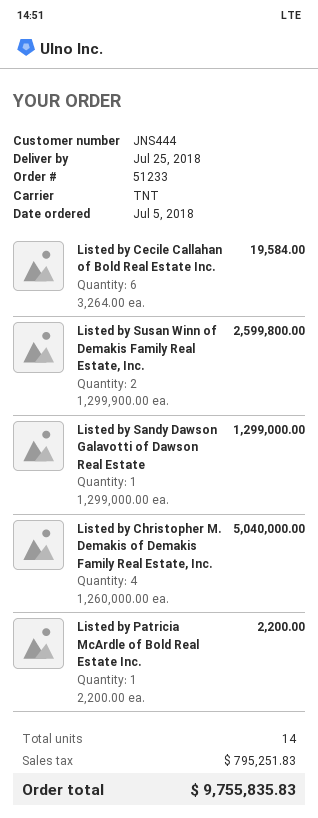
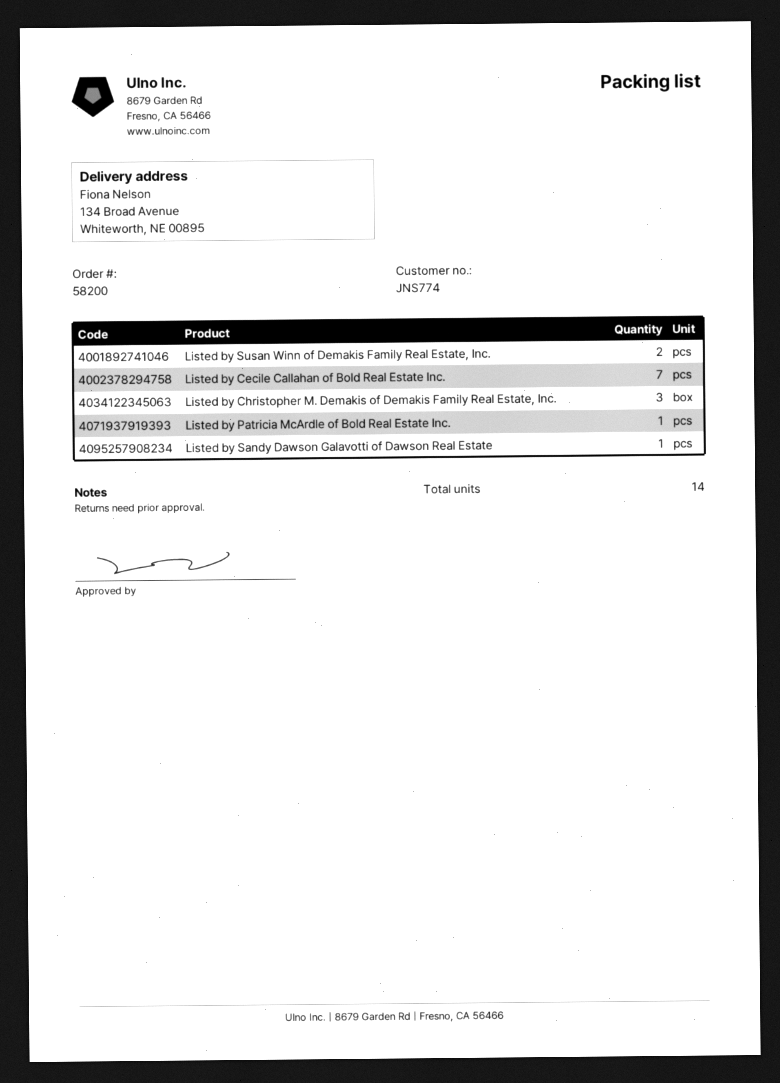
order number: 51233 -> 58200
customer number: JNS444 -> JNS774
Listed by Cecile Callahan of Bold Real Estate Inc.: 6 -> 7
Listed by Christopher M. Demakis of Demakis Family Real Estate, Inc.: 4 -> 3

